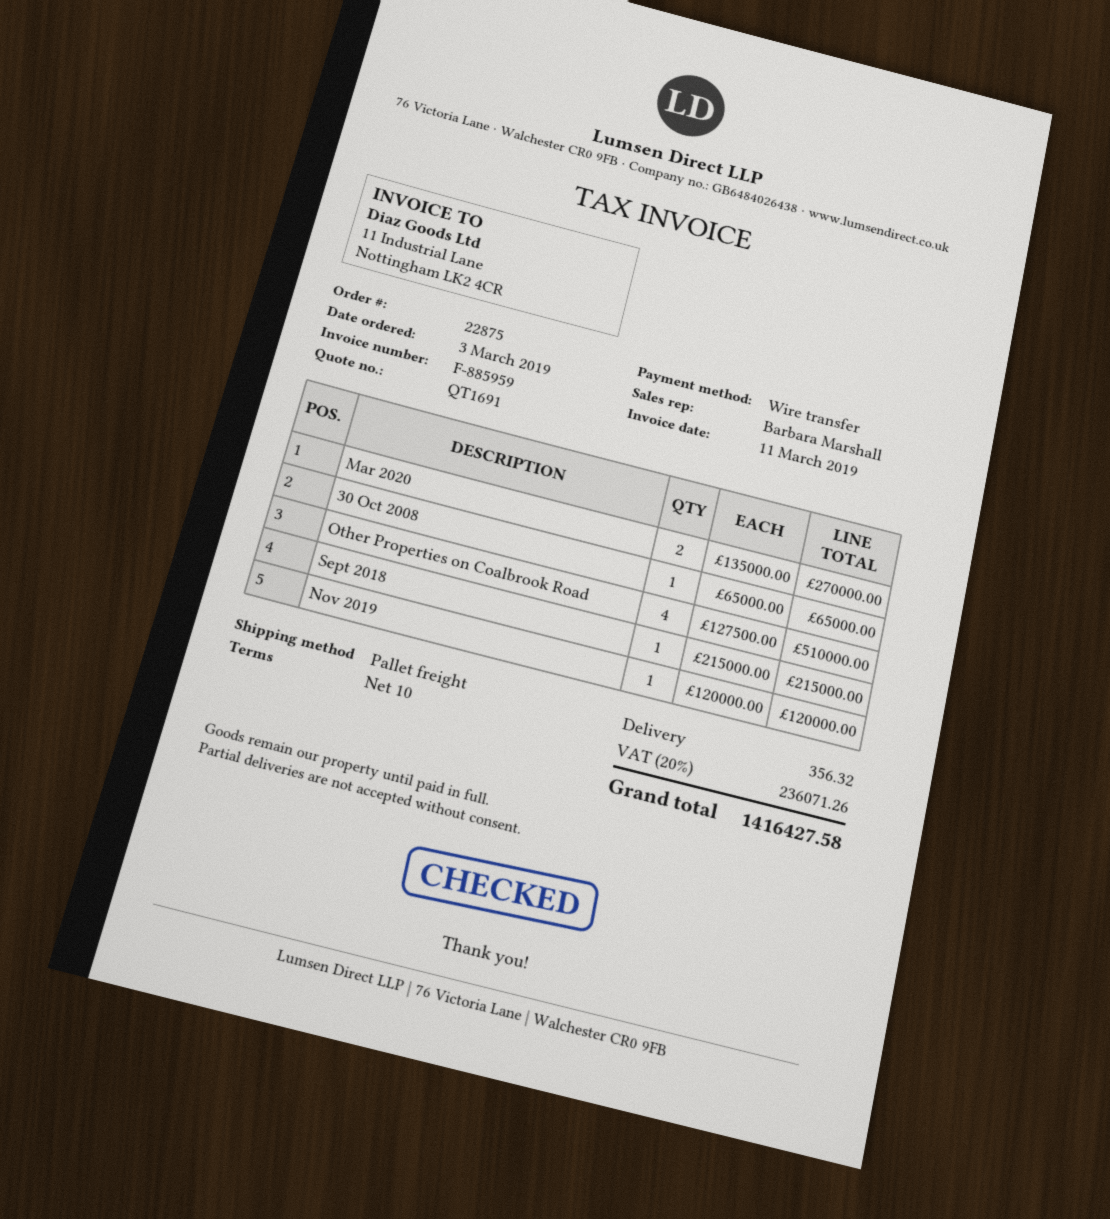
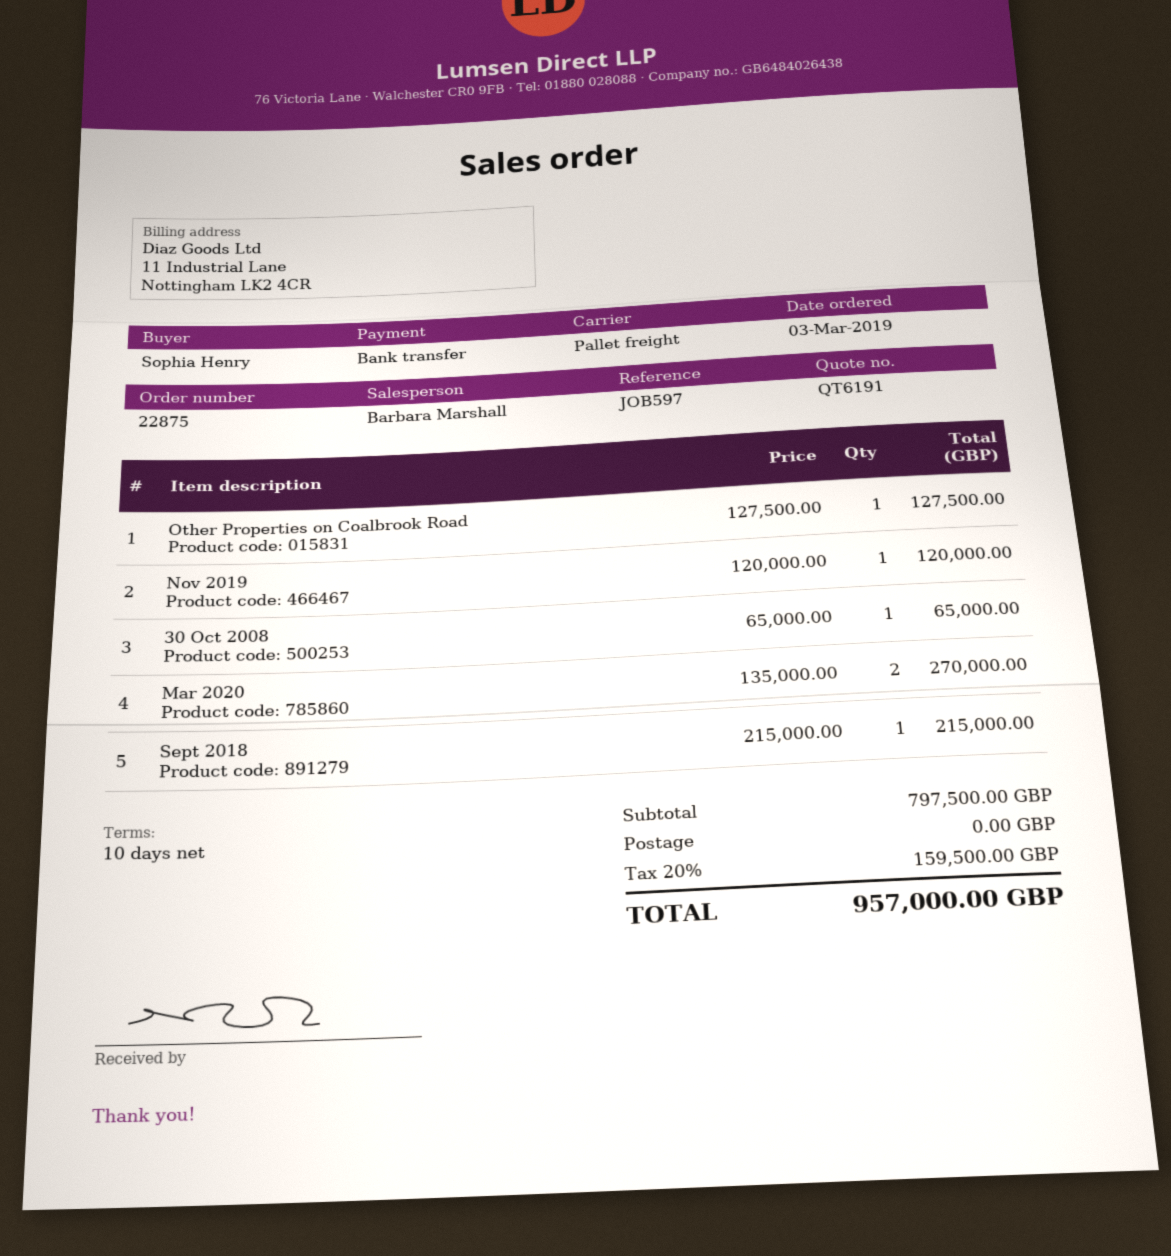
quote number: QT1691 -> QT6191
Other Properties on Coalbrook Road: 4 x 127500.00 = 510000.00 -> 1 x 127500.00 = 127500.00
shipping: 356.32 -> 0.00
tax: 20% = 236071.26 -> 20% = 159500.00
total: 1416427.58 -> 957000.00

